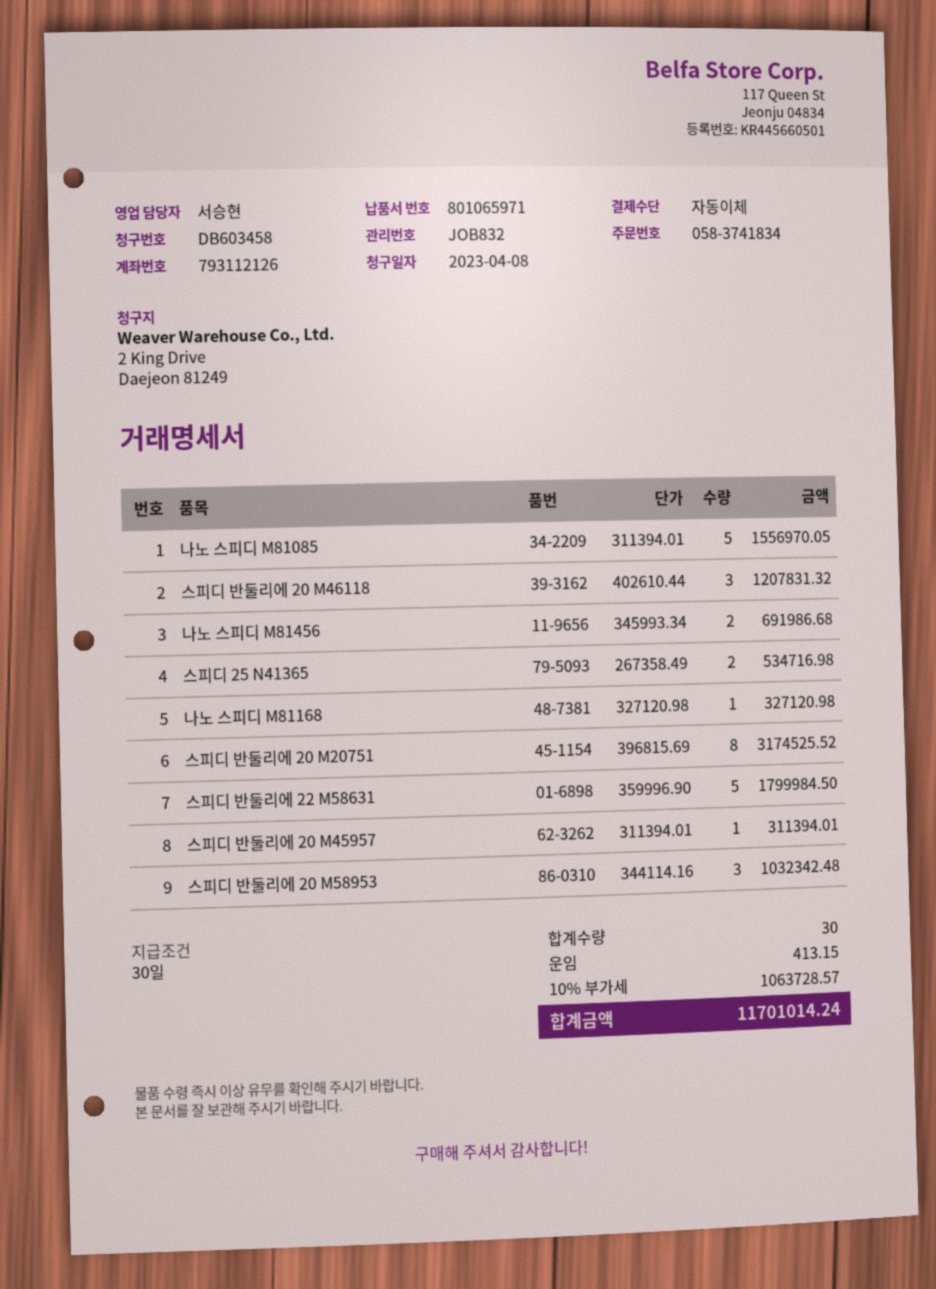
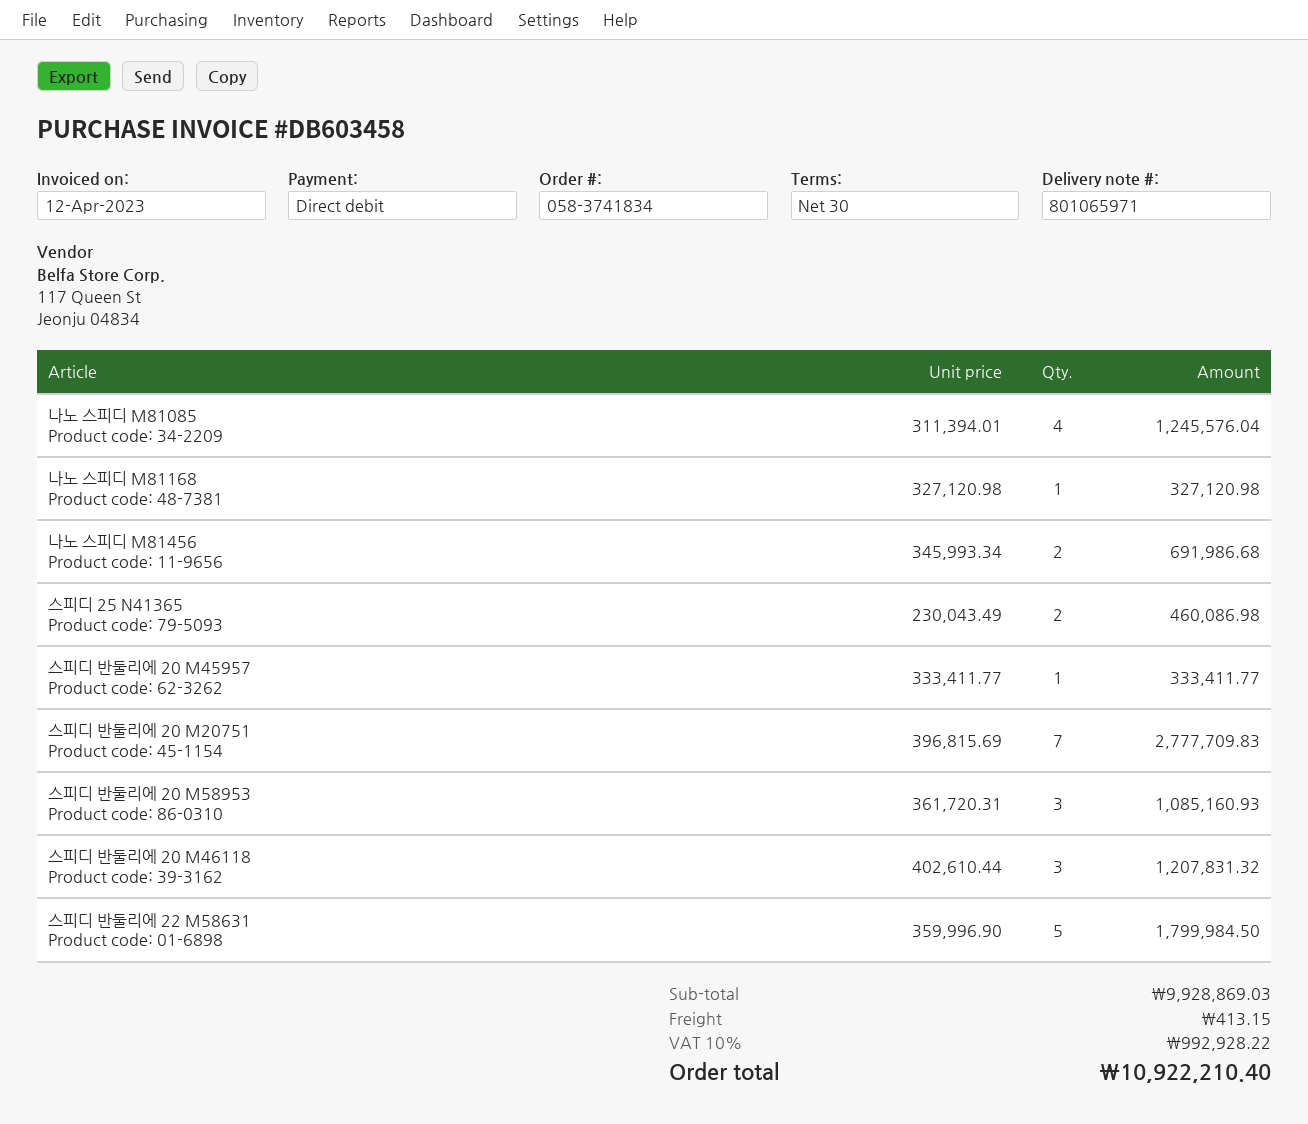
invoice date: 2023-04-08 -> 2023-04-12
나노 스피디 M81085: 5 x 311394.01 = 1556970.05 -> 4 x 311394.01 = 1245576.04
스피디 25 N41365: 2 x 267358.49 = 534716.98 -> 2 x 230043.49 = 460086.98
스피디 반둘리에 20 M20751: 8 x 396815.69 = 3174525.52 -> 7 x 396815.69 = 2777709.83
스피디 반둘리에 20 M45957: 1 x 311394.01 = 311394.01 -> 1 x 333411.77 = 333411.77
스피디 반둘리에 20 M58953: 3 x 344114.16 = 1032342.48 -> 3 x 361720.31 = 1085160.93
tax: 10% = 1063728.57 -> 10% = 992928.22
total: 11701014.24 -> 10922210.40

